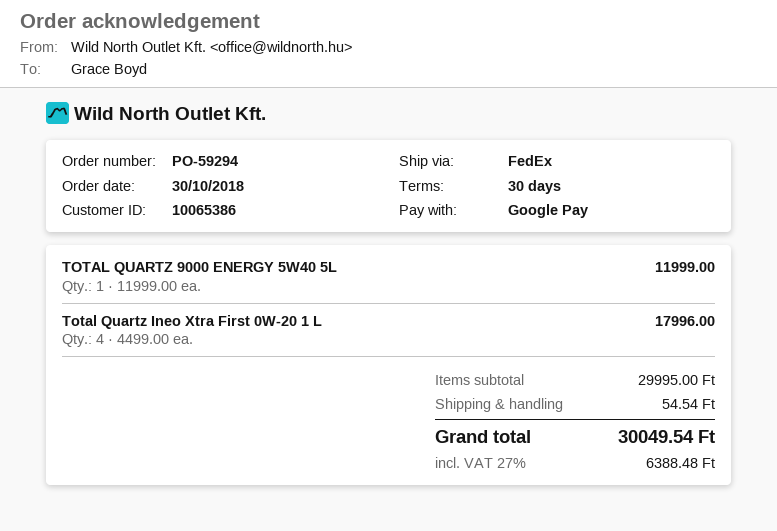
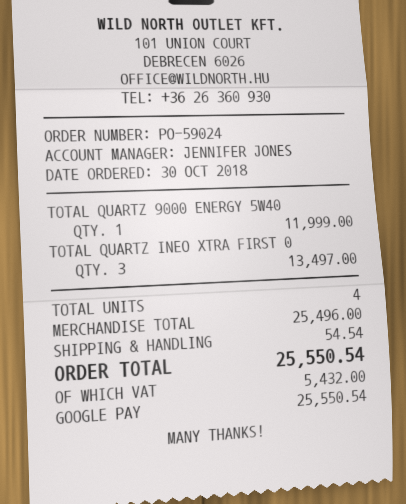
order number: PO-59294 -> PO-59024
Total Quartz Ineo Xtra First 0W-20 1 L: 4 for 17996.00 -> 3 for 13497.00
subtotal: 29995.00 -> 25496.00
tax: 6388.48 -> 5432.00
total: 30049.54 -> 25550.54

